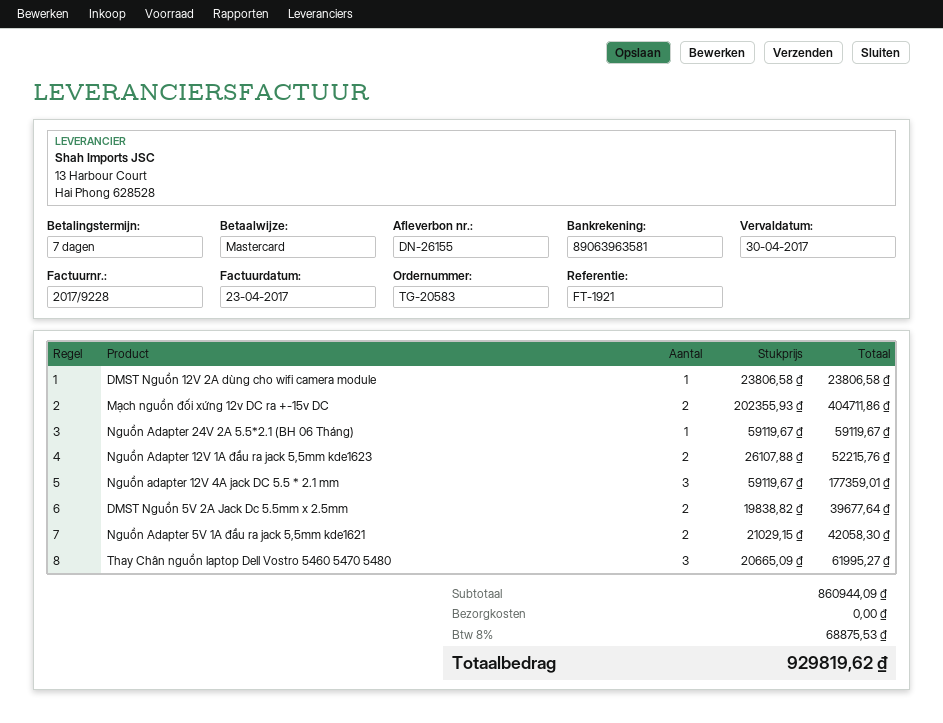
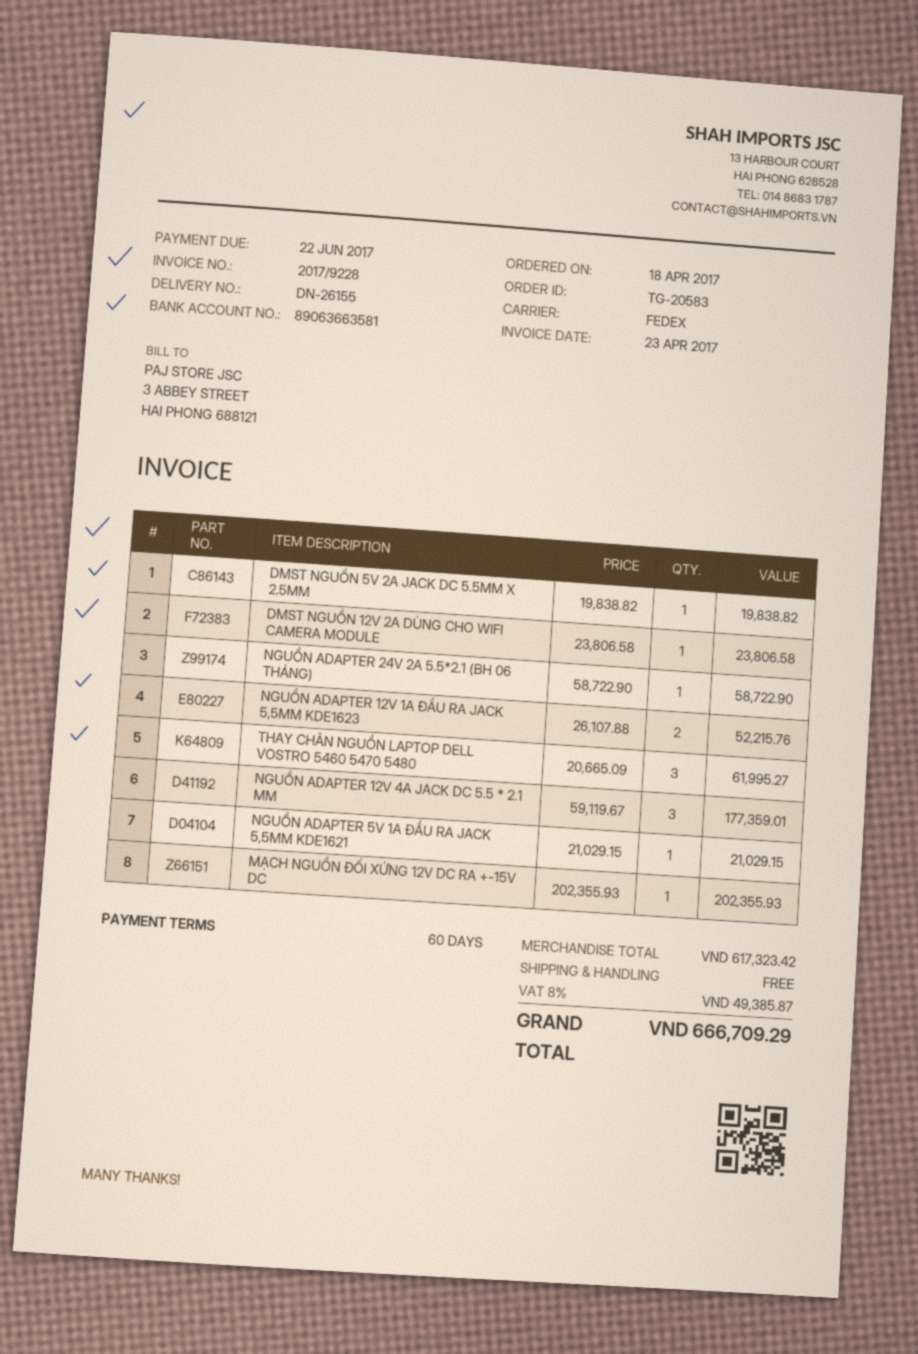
payment terms: 7 days -> 60 days
due date: 2017-04-30 -> 2017-06-22
bank account: 89063963581 -> 89063663581
Mạch nguồn đối xứng 12v DC ra +-15v DC: 2 x 202355.93 = 404711.86 -> 1 x 202355.93 = 202355.93
Nguồn Adapter 24V 2A 5.5*2.1 (BH 06 Tháng): 1 x 59119.67 = 59119.67 -> 1 x 58722.90 = 58722.90
DMST Nguồn 5V 2A Jack Dc 5.5mm x 2.5mm: 2 x 19838.82 = 39677.64 -> 1 x 19838.82 = 19838.82
Nguồn Adapter 5V 1A đầu ra jack 5,5mm kde1621: 2 x 21029.15 = 42058.30 -> 1 x 21029.15 = 21029.15
subtotal: 860944.09 -> 617323.42
tax: 8% = 68875.53 -> 8% = 49385.87
total: 929819.62 -> 666709.29

